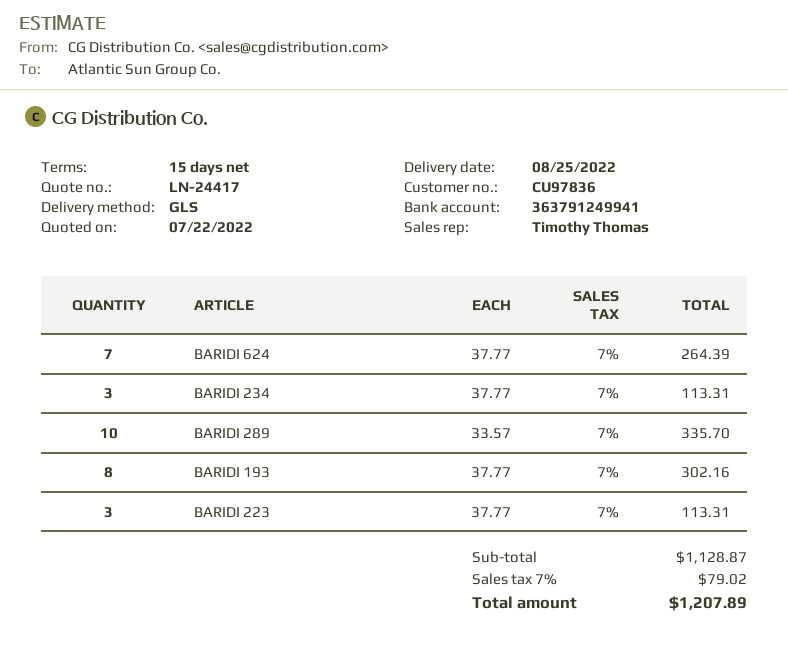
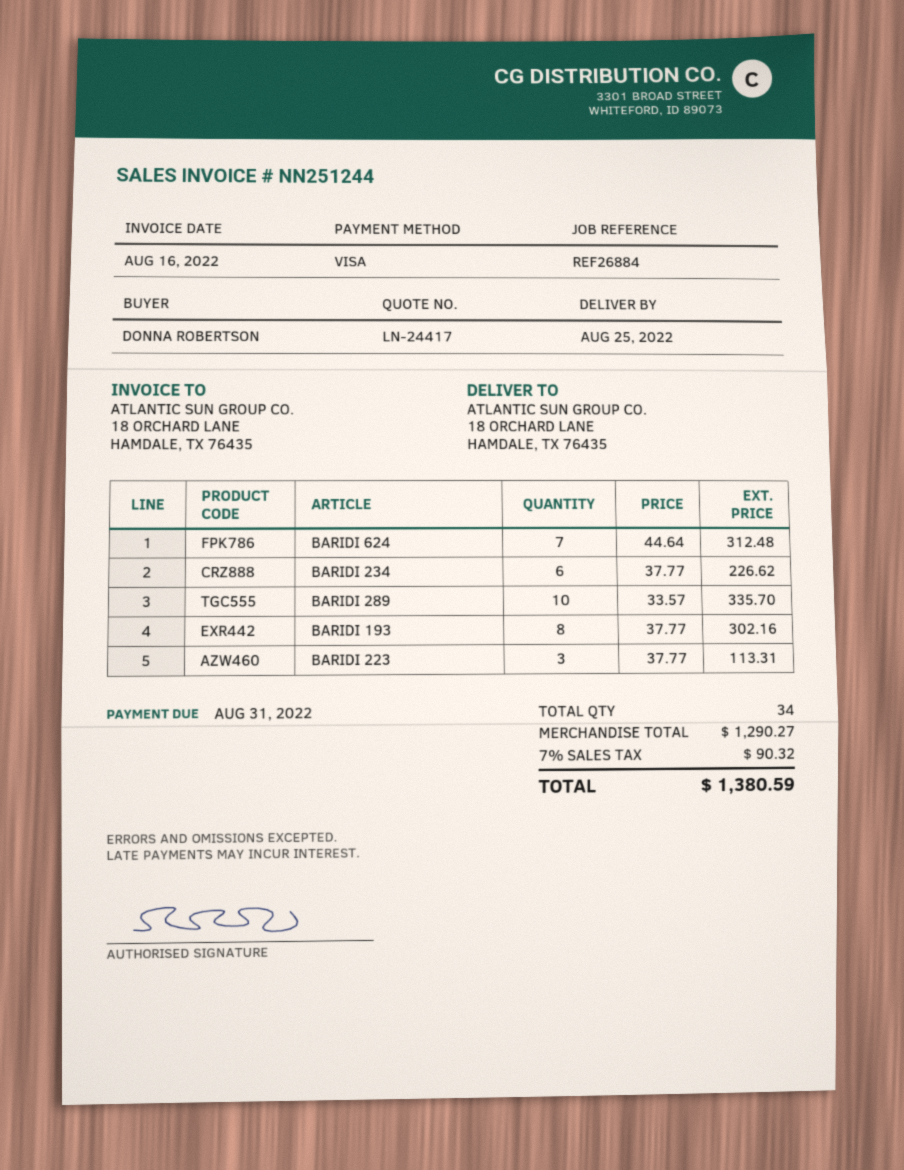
BARIDI 624: 7 x 37.77 = 264.39 -> 7 x 44.64 = 312.48
BARIDI 234: 3 x 37.77 = 113.31 -> 6 x 37.77 = 226.62
subtotal: 1128.87 -> 1290.27
tax: 7% = 79.02 -> 7% = 90.32
total: 1207.89 -> 1380.59

